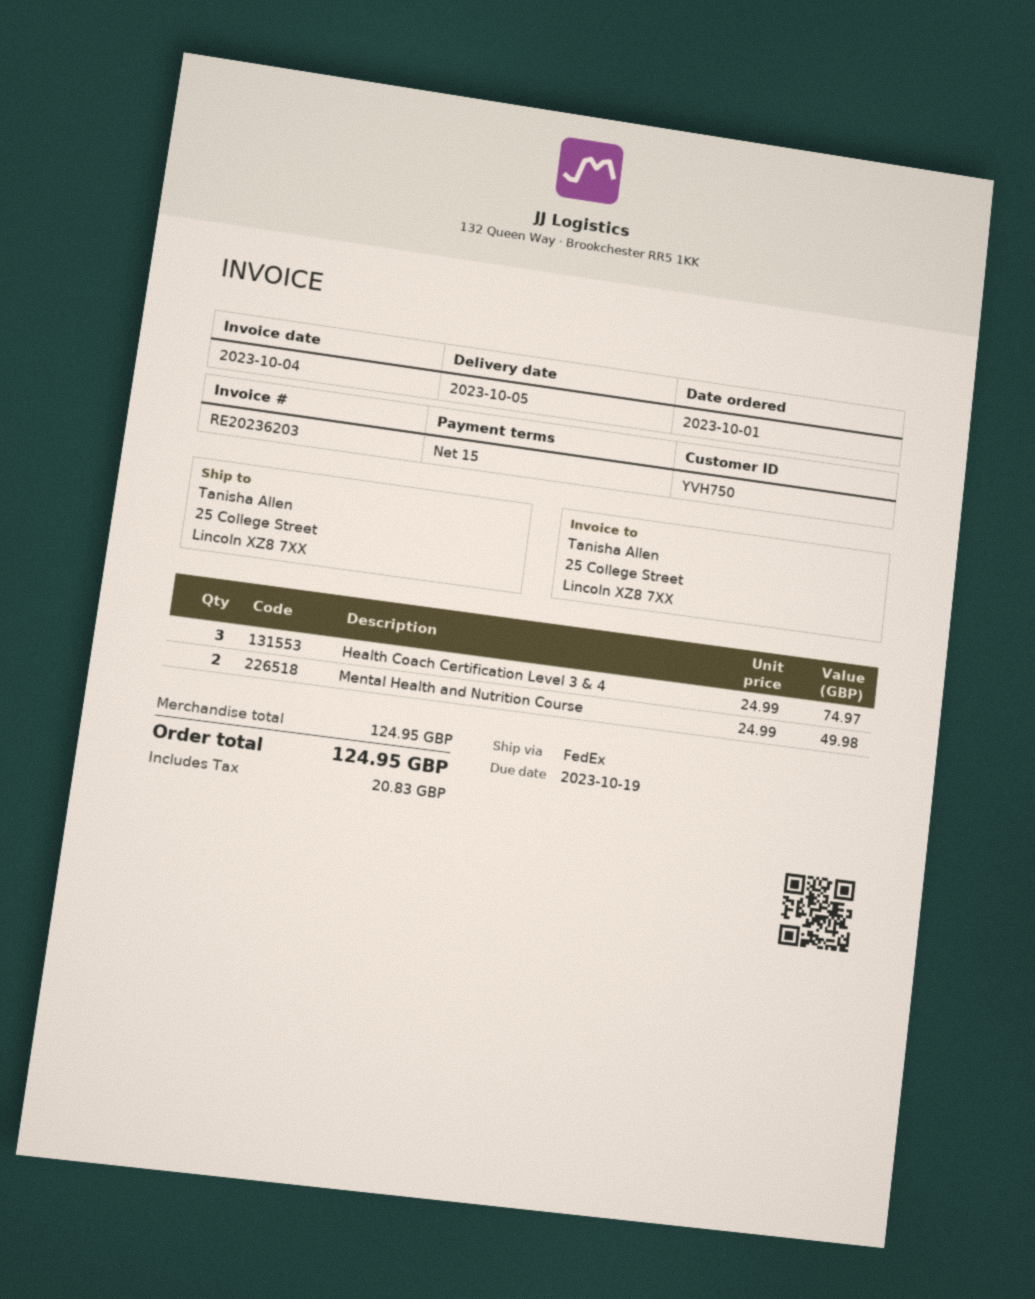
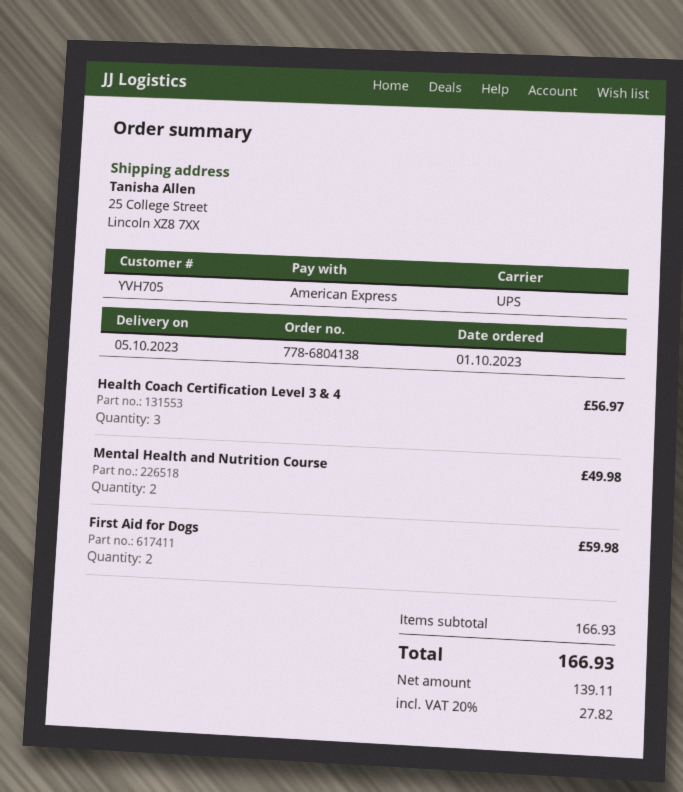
customer number: YVH750 -> YVH705
shipping method: FedEx -> UPS
Health Coach Certification Level 3 & 4: 3 for 74.97 -> 3 for 56.97
First Aid for Dogs: none -> 2 for 59.98
subtotal: 124.95 -> 166.93
tax: 20.83 -> 27.82
total: 124.95 -> 166.93

